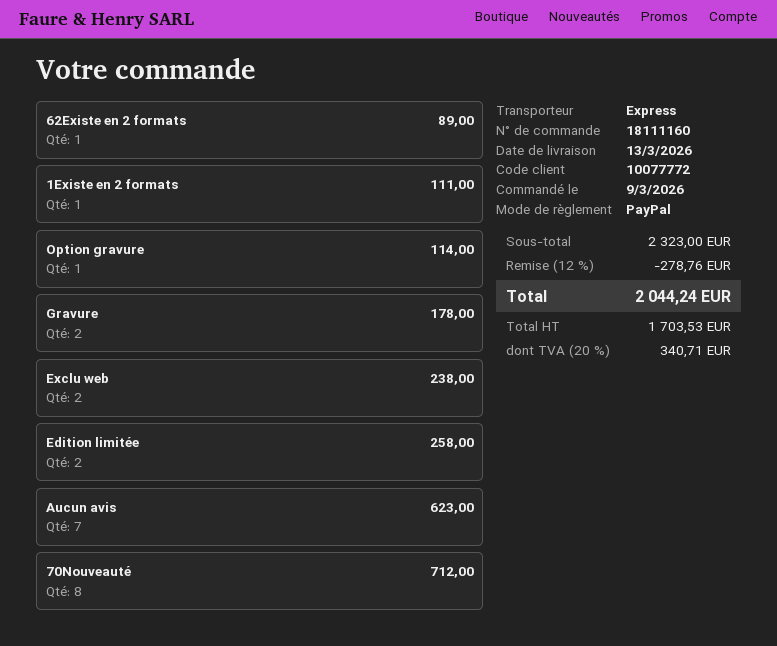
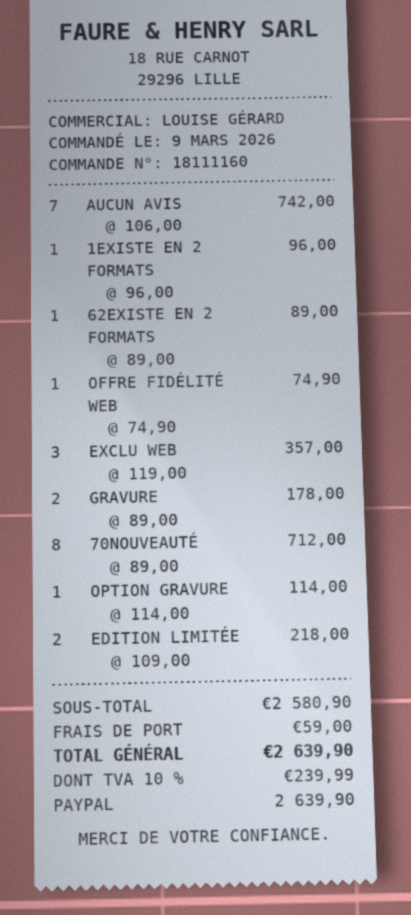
1Existe en 2 formats: 1 for 111.00 -> 1 for 96.00
Exclu web: 2 for 238.00 -> 3 for 357.00
Edition limitée: 2 for 258.00 -> 2 for 218.00
Aucun avis: 7 for 623.00 -> 7 for 742.00
OFFRE FIDÉLITÉ WEB: none -> 1 for 74.90
subtotal: 2323.00 -> 2580.90
discount: 12% = 278.76 -> none
shipping: none -> 59.00
tax: 20% = 340.71 -> 10% = 239.99
total: 2044.24 -> 2639.90

